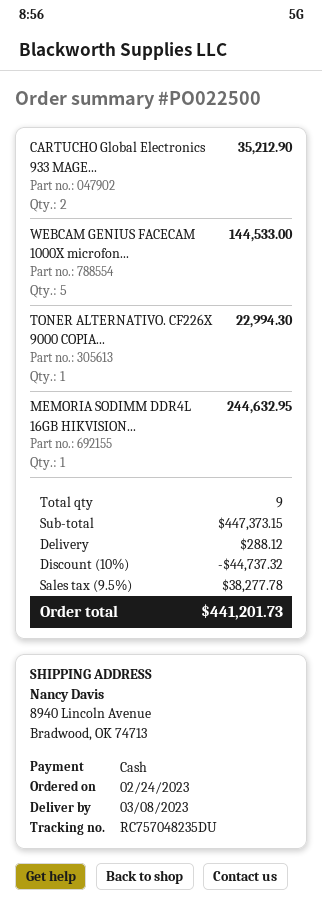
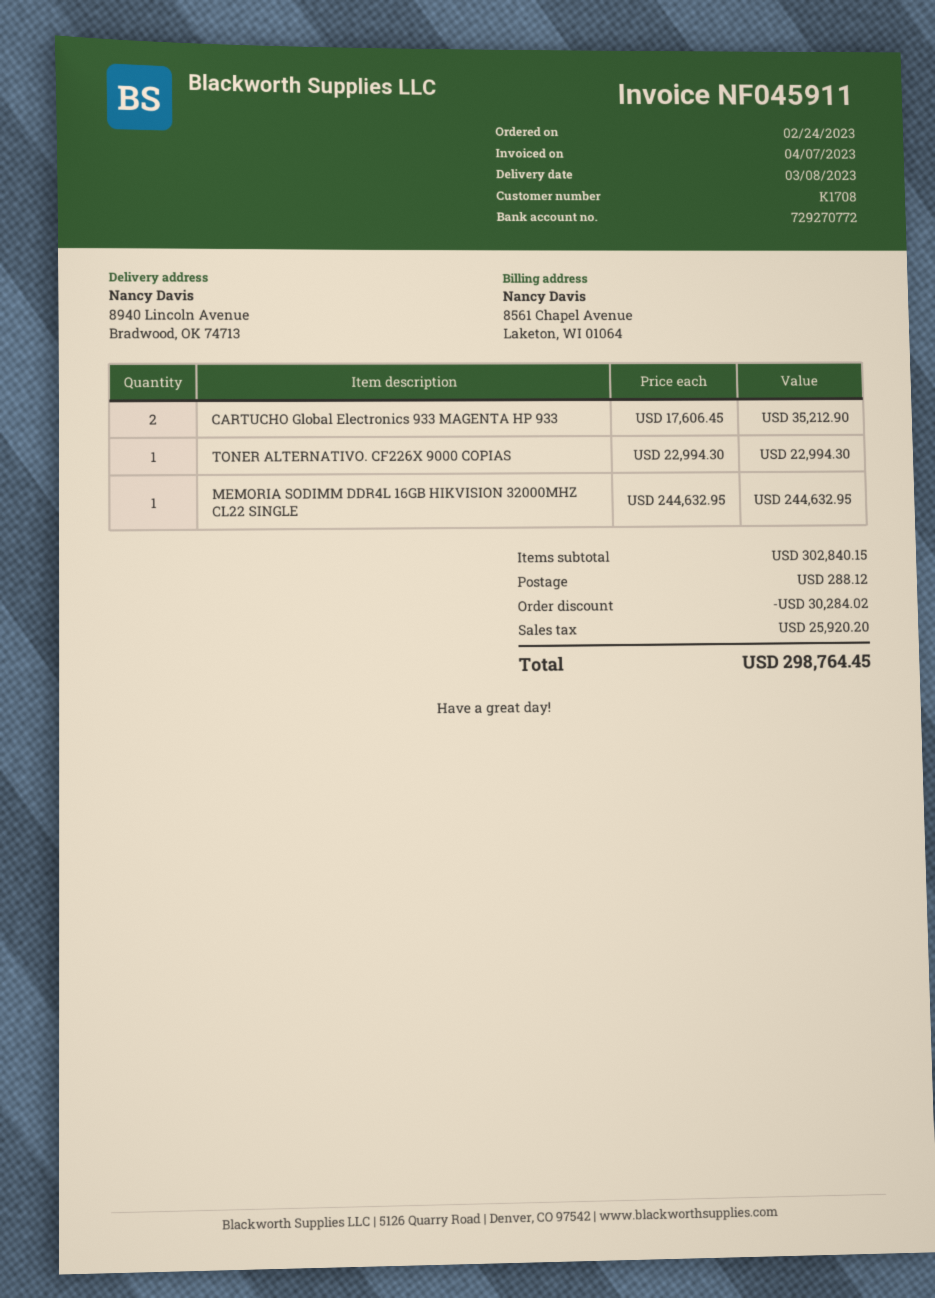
WEBCAM GENIUS FACECAM 1000X microfon...: 5 for 144533.00 -> none
subtotal: 447373.15 -> 302840.15
discount: 44737.32 -> 30284.02
tax: 38277.78 -> 25920.20
total: 441201.73 -> 298764.45

